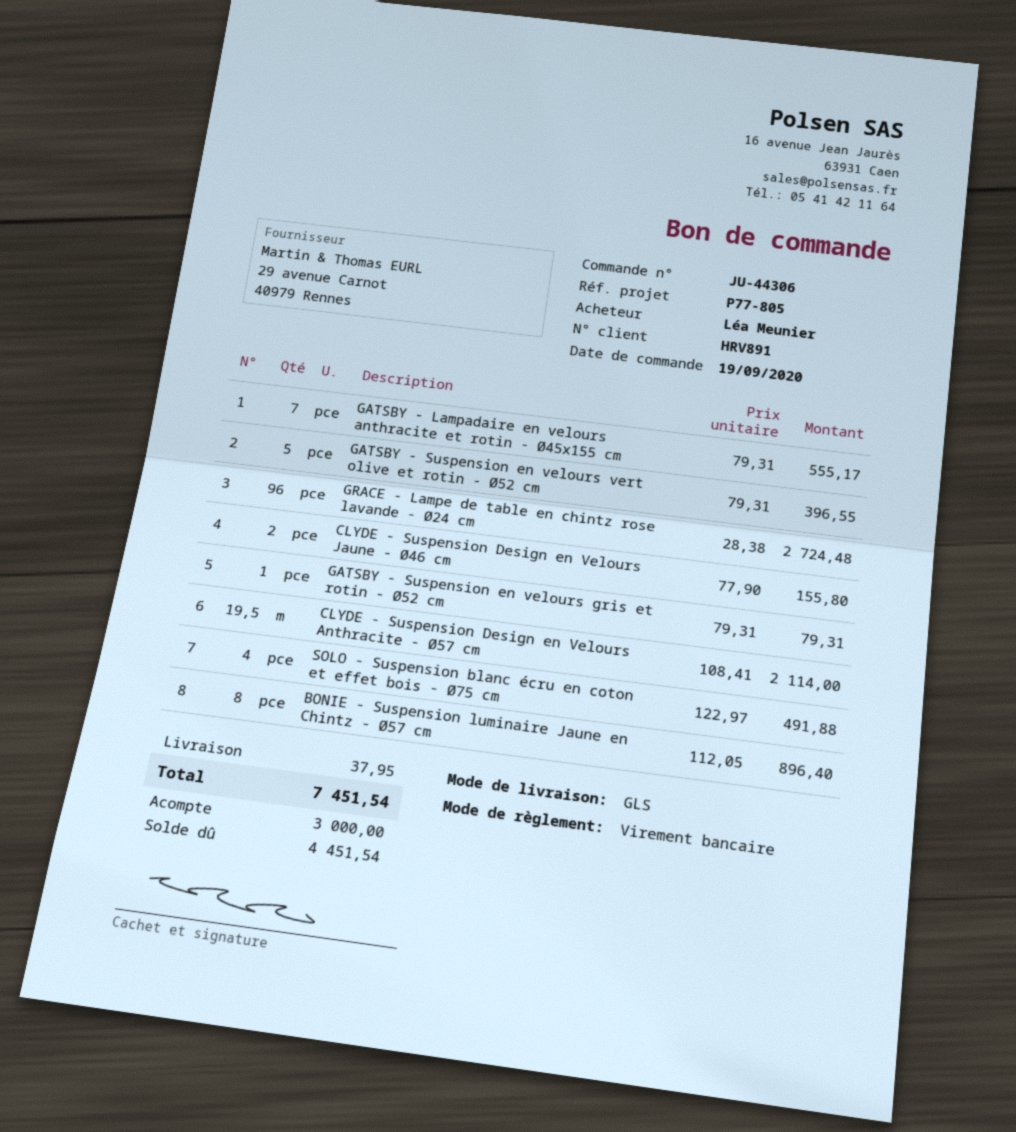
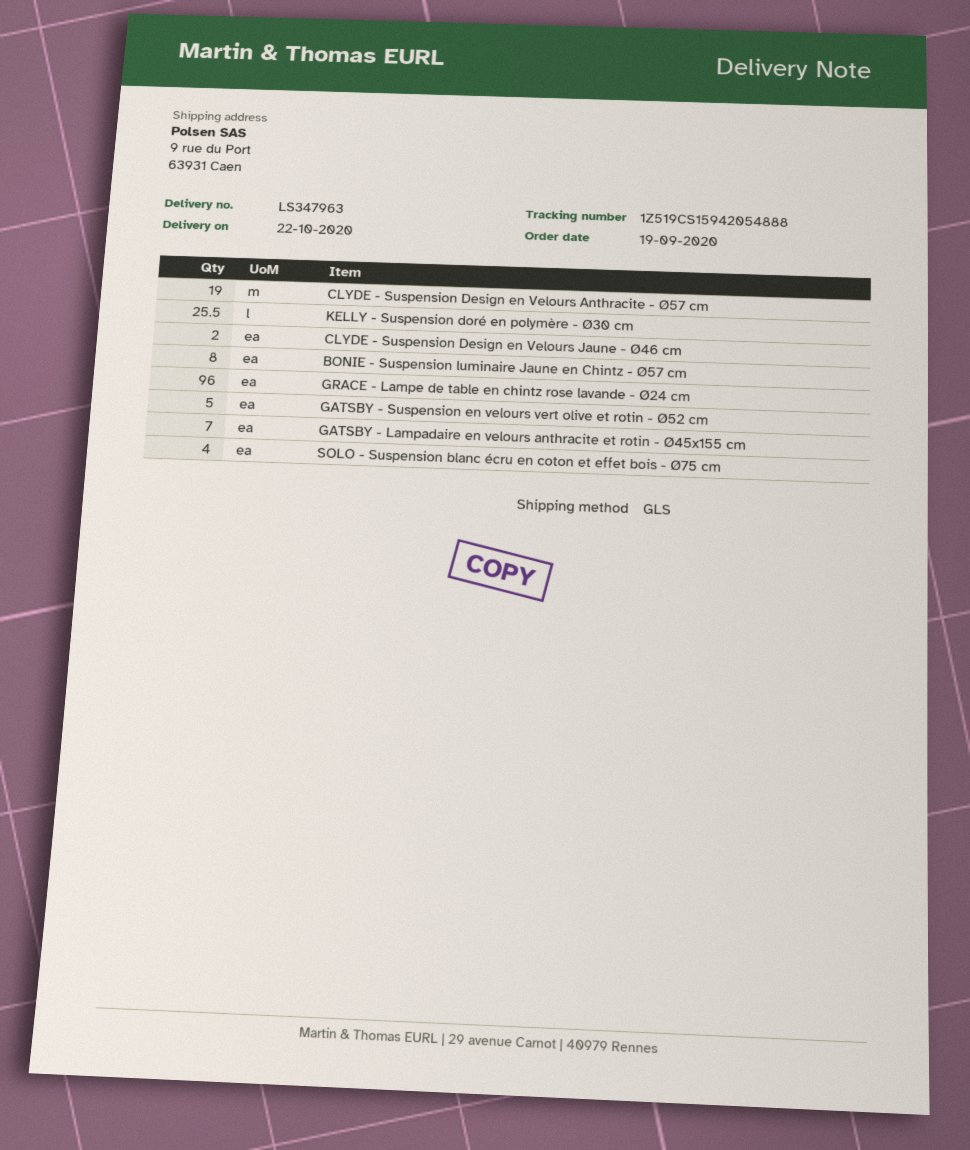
GATSBY - Suspension en velours gris et rotin - Ø52 cm: 1 -> none
CLYDE - Suspension Design en Velours Anthracite - Ø57 cm: 19.5 -> 19
KELLY - Suspension doré en polymère - Ø30 cm: none -> 25.5

